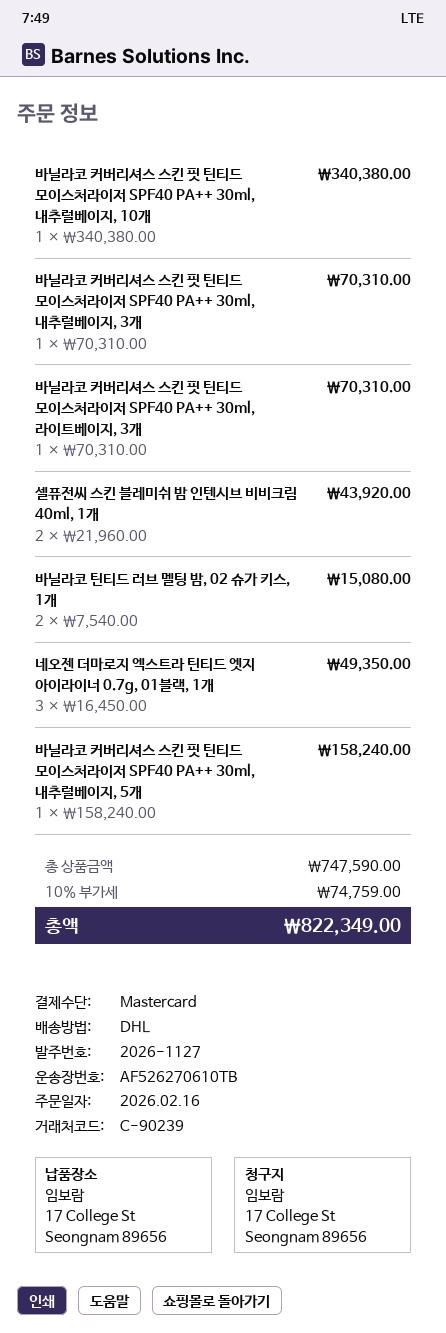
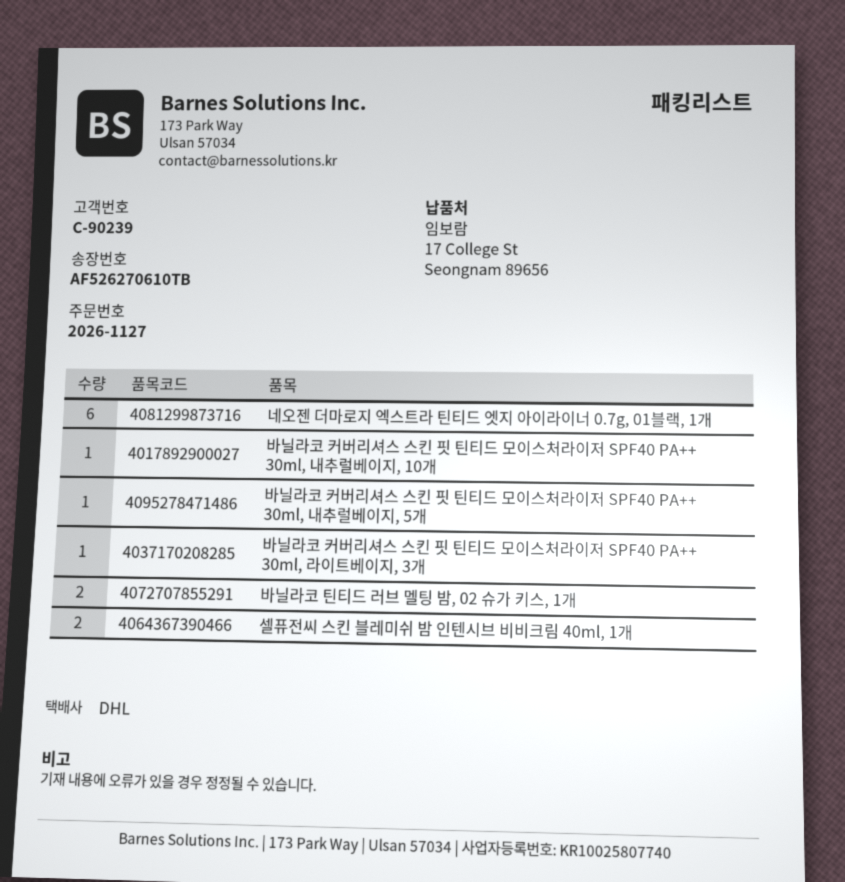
바닐라코 커버리셔스 스킨 핏 틴티드 모이스처라이저 SPF40 PA++ 30ml, 내추럴베이지, 3개: 1 -> none
네오젠 더마로지 엑스트라 틴티드 엣지 아이라이너 0.7g, 01블랙, 1개: 3 -> 6

